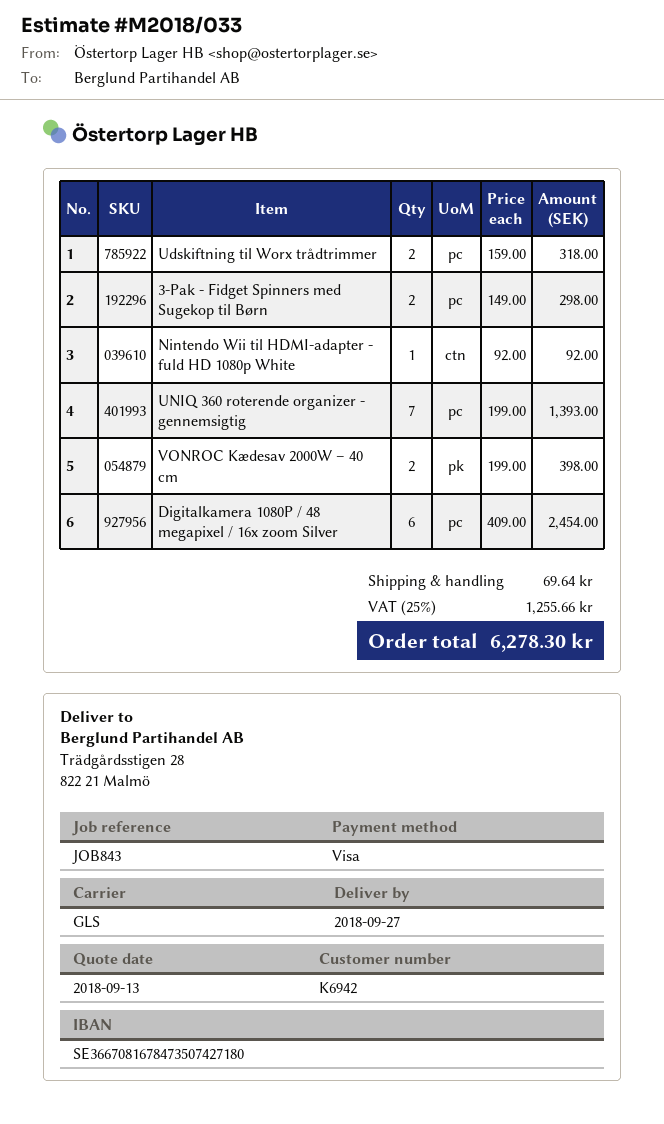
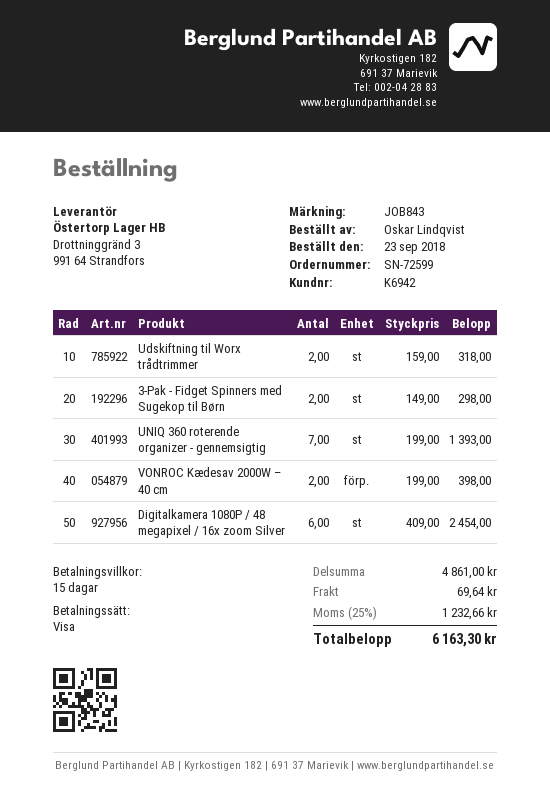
Nintendo Wii til HDMI-adapter - fuld HD 1080p White: 1 x 92.00 = 92.00 -> none
tax: 25% = 1255.66 -> 25% = 1232.66
total: 6278.30 -> 6163.30

